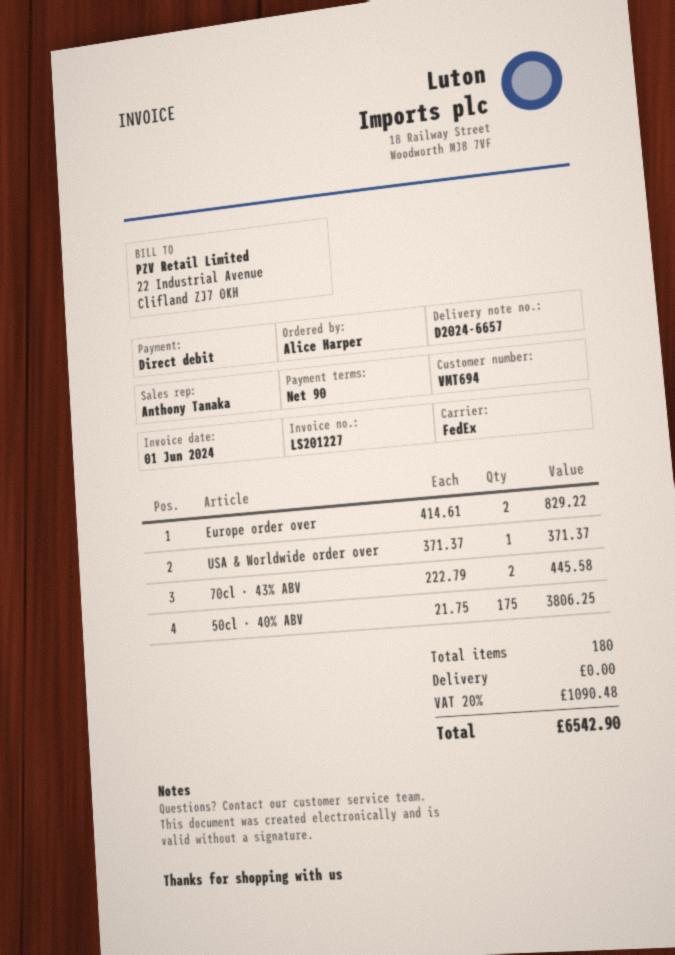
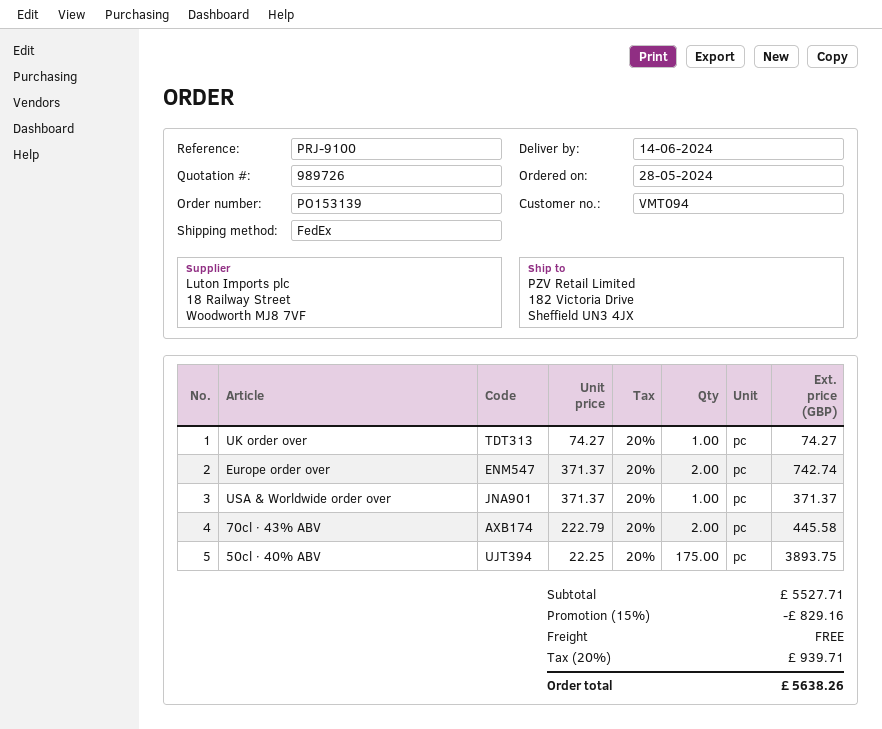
customer number: VMT694 -> VMT094
Europe order over: 2 x 414.61 = 829.22 -> 2 x 371.37 = 742.74
50cl · 40% ABV: 175 x 21.75 = 3806.25 -> 175 x 22.25 = 3893.75
UK order over: none -> 1 x 74.27 = 74.27
discount: none -> 15% = 829.16
tax: 20% = 1090.48 -> 20% = 939.71
total: 6542.90 -> 5638.26

